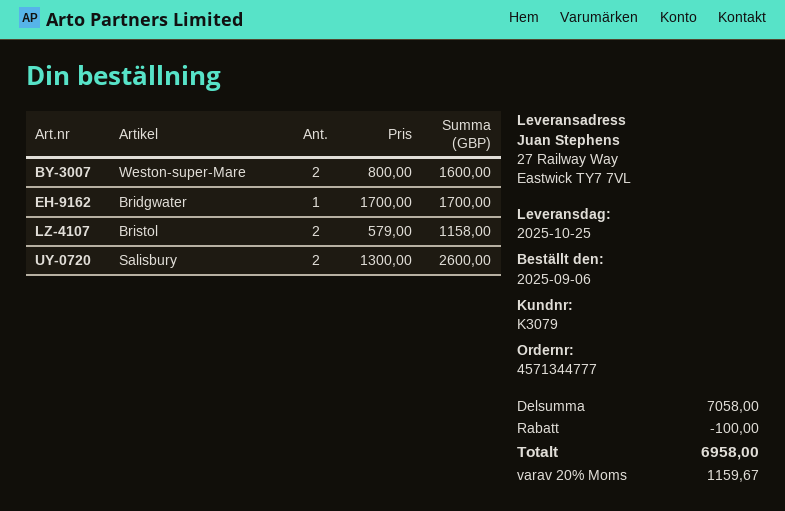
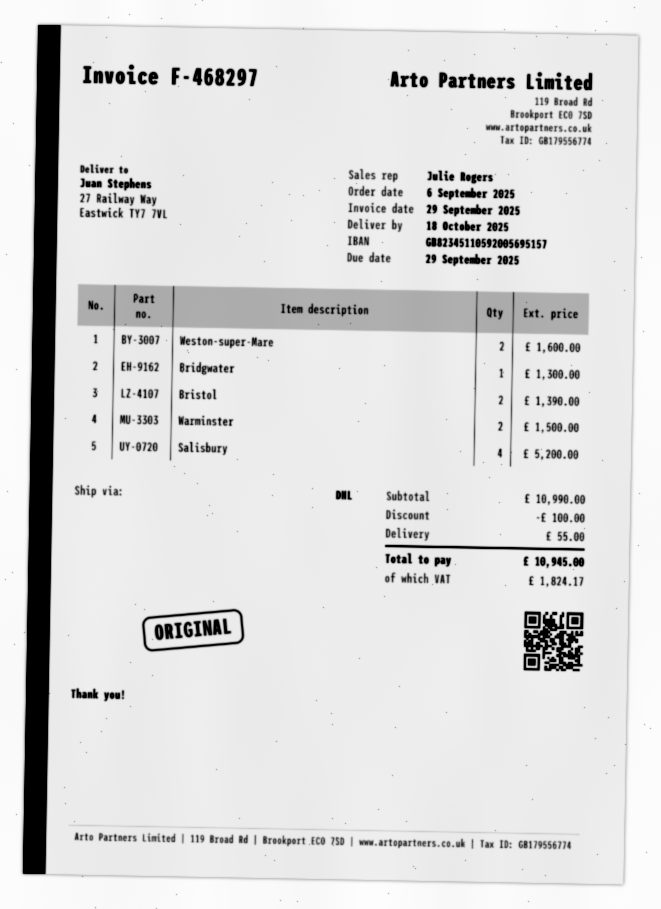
delivery date: 2025-10-25 -> 2025-10-18
Bridgwater: 1 for 1700.00 -> 1 for 1300.00
Bristol: 2 for 1158.00 -> 2 for 1390.00
Salisbury: 2 for 2600.00 -> 4 for 5200.00
Warminster: none -> 2 for 1500.00
subtotal: 7058.00 -> 10990.00
shipping: none -> 55.00
tax: 1159.67 -> 1824.17
total: 6958.00 -> 10945.00

